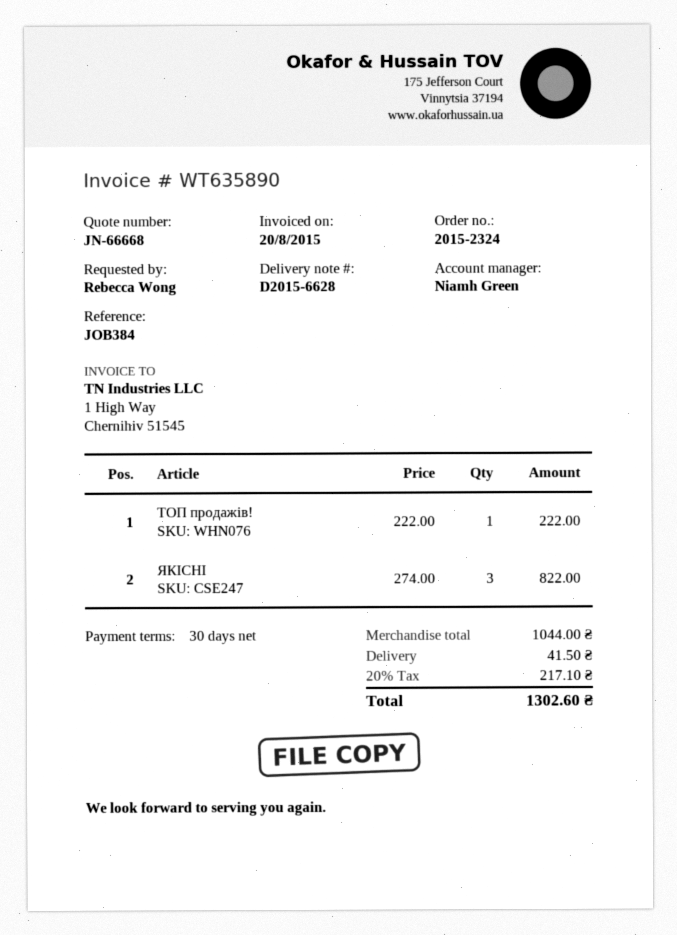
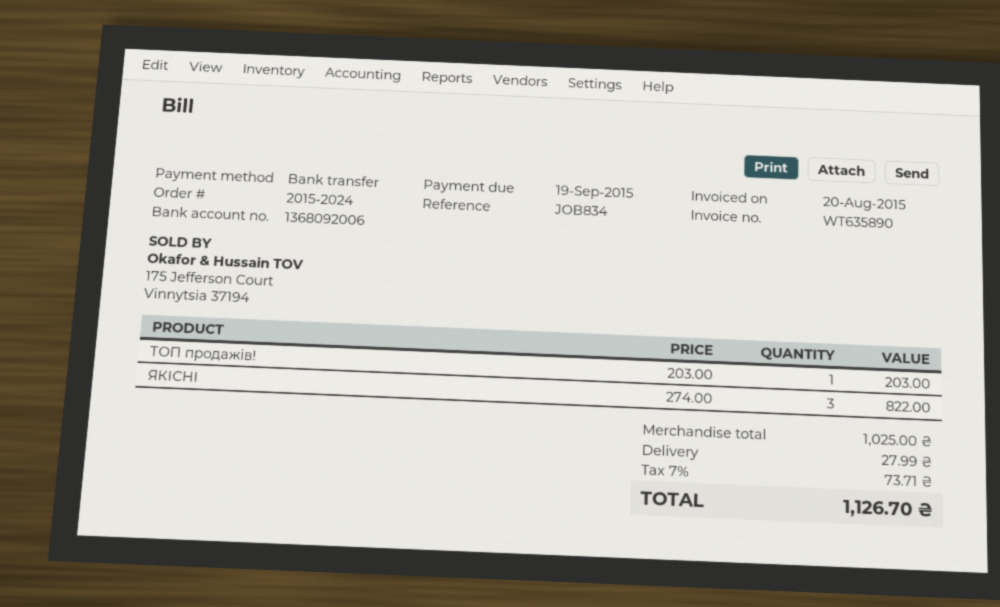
order number: 2015-2324 -> 2015-2024
reference: JOB384 -> JOB834
ТОП продажів!: 1 x 222.00 = 222.00 -> 1 x 203.00 = 203.00
subtotal: 1044.00 -> 1025.00
shipping: 41.50 -> 27.99
tax: 20% = 217.10 -> 7% = 73.71
total: 1302.60 -> 1126.70

